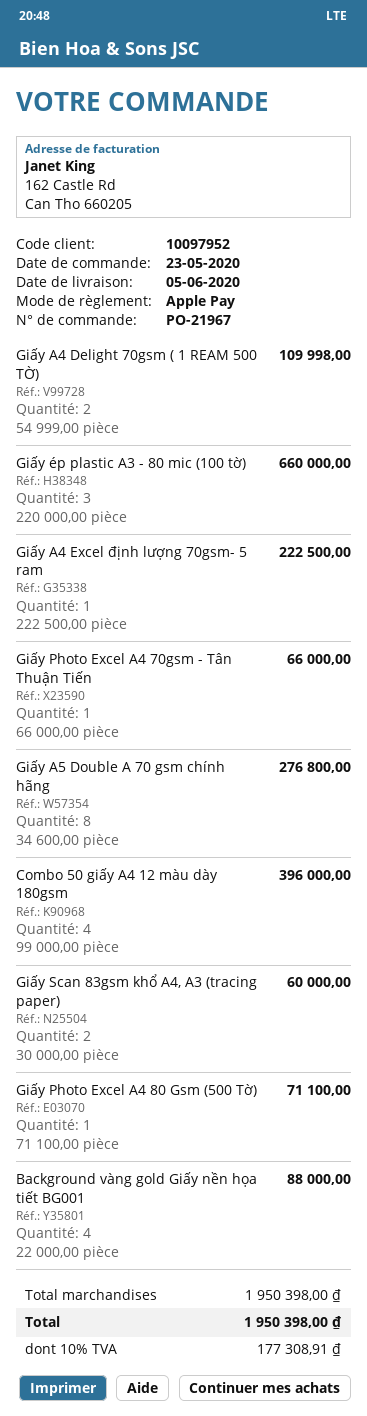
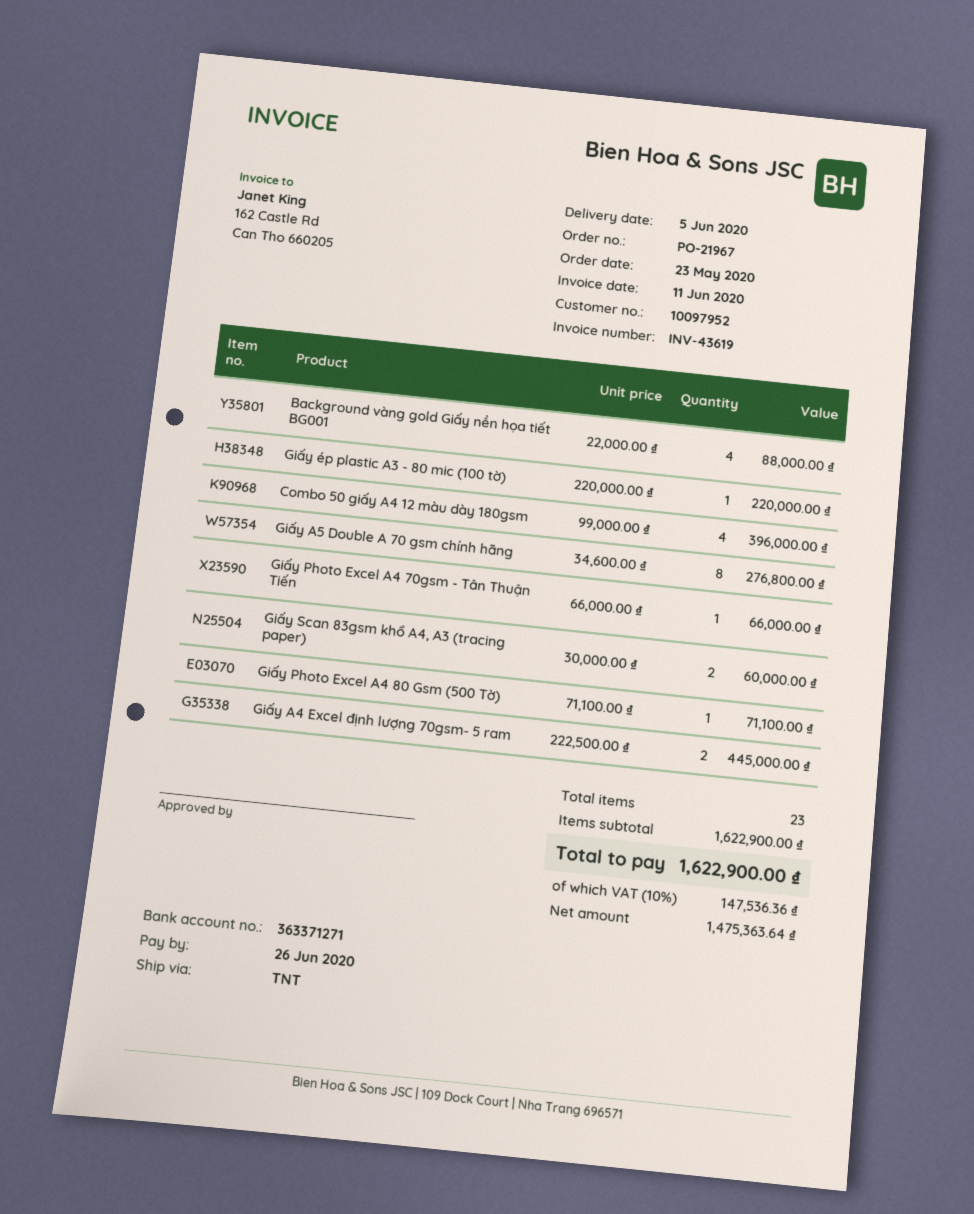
Giấy A4 Delight 70gsm ( 1 REAM 500 TỜ): 2 x 54999.00 = 109998.00 -> none
Giấy ép plastic A3 - 80 mic (100 tờ): 3 x 220000.00 = 660000.00 -> 1 x 220000.00 = 220000.00
Giấy A4 Excel định lượng 70gsm- 5 ram: 1 x 222500.00 = 222500.00 -> 2 x 222500.00 = 445000.00
subtotal: 1950398.00 -> 1622900.00
tax: 10% = 177308.91 -> 10% = 147536.36
total: 1950398.00 -> 1622900.00

